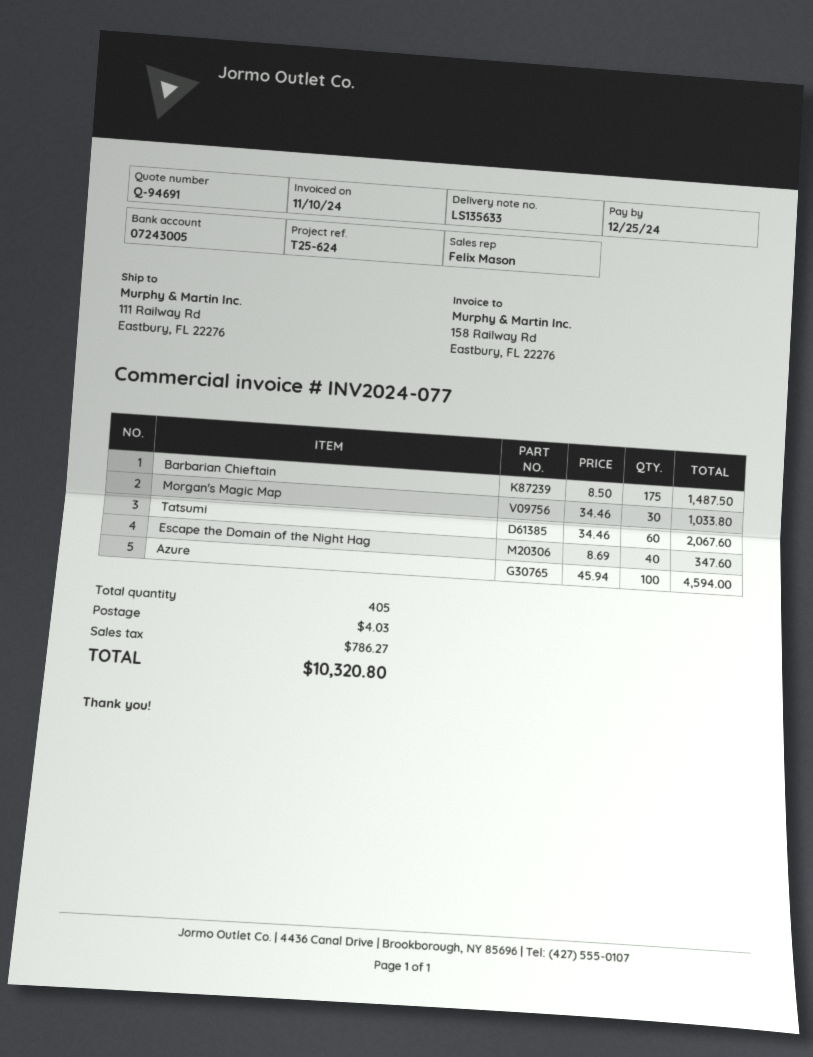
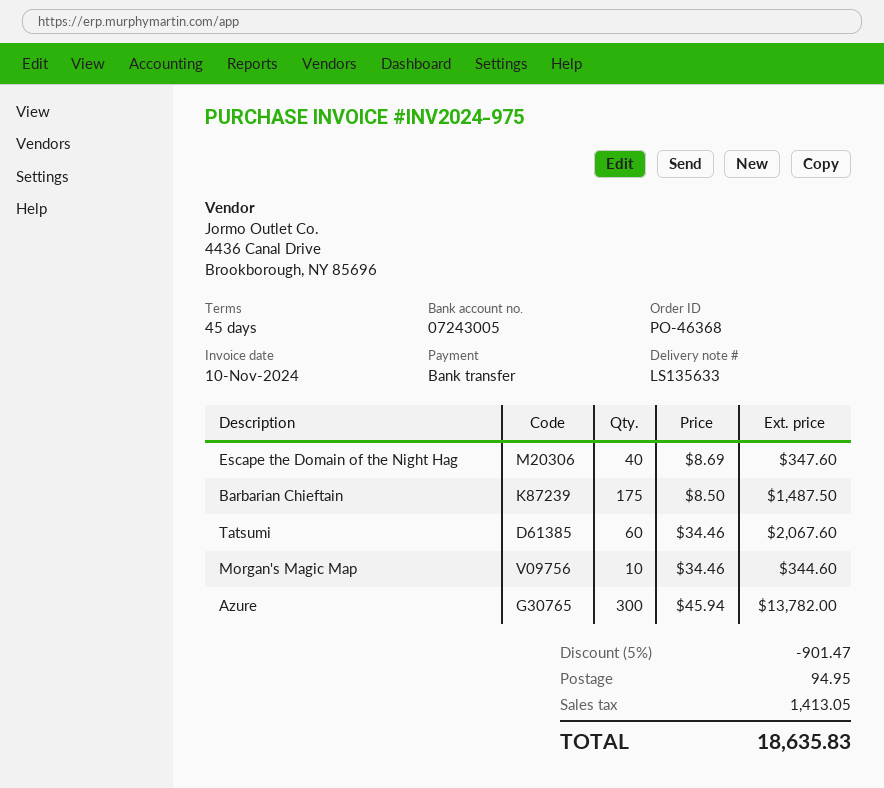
invoice number: INV2024-077 -> INV2024-975
Morgan's Magic Map: 30 x 34.46 = 1033.80 -> 10 x 34.46 = 344.60
Azure: 100 x 45.94 = 4594.00 -> 300 x 45.94 = 13782.00
discount: none -> 5% = 901.47
shipping: 4.03 -> 94.95
tax: 786.27 -> 1413.05
total: 10320.80 -> 18635.83

